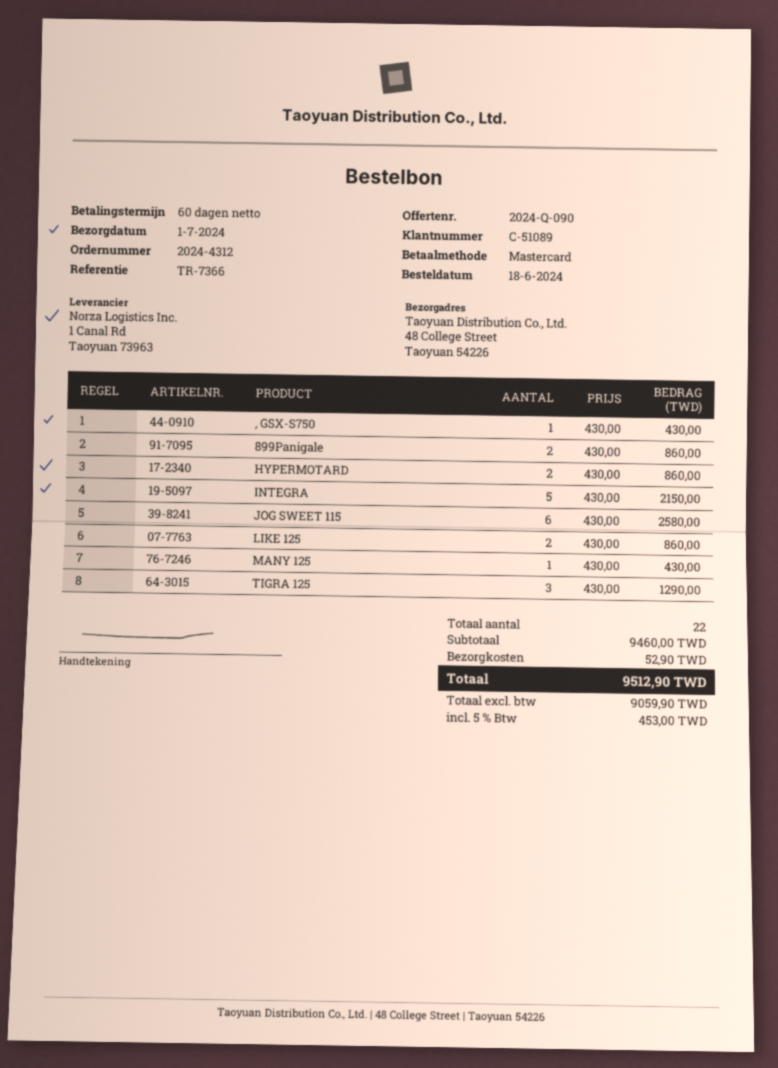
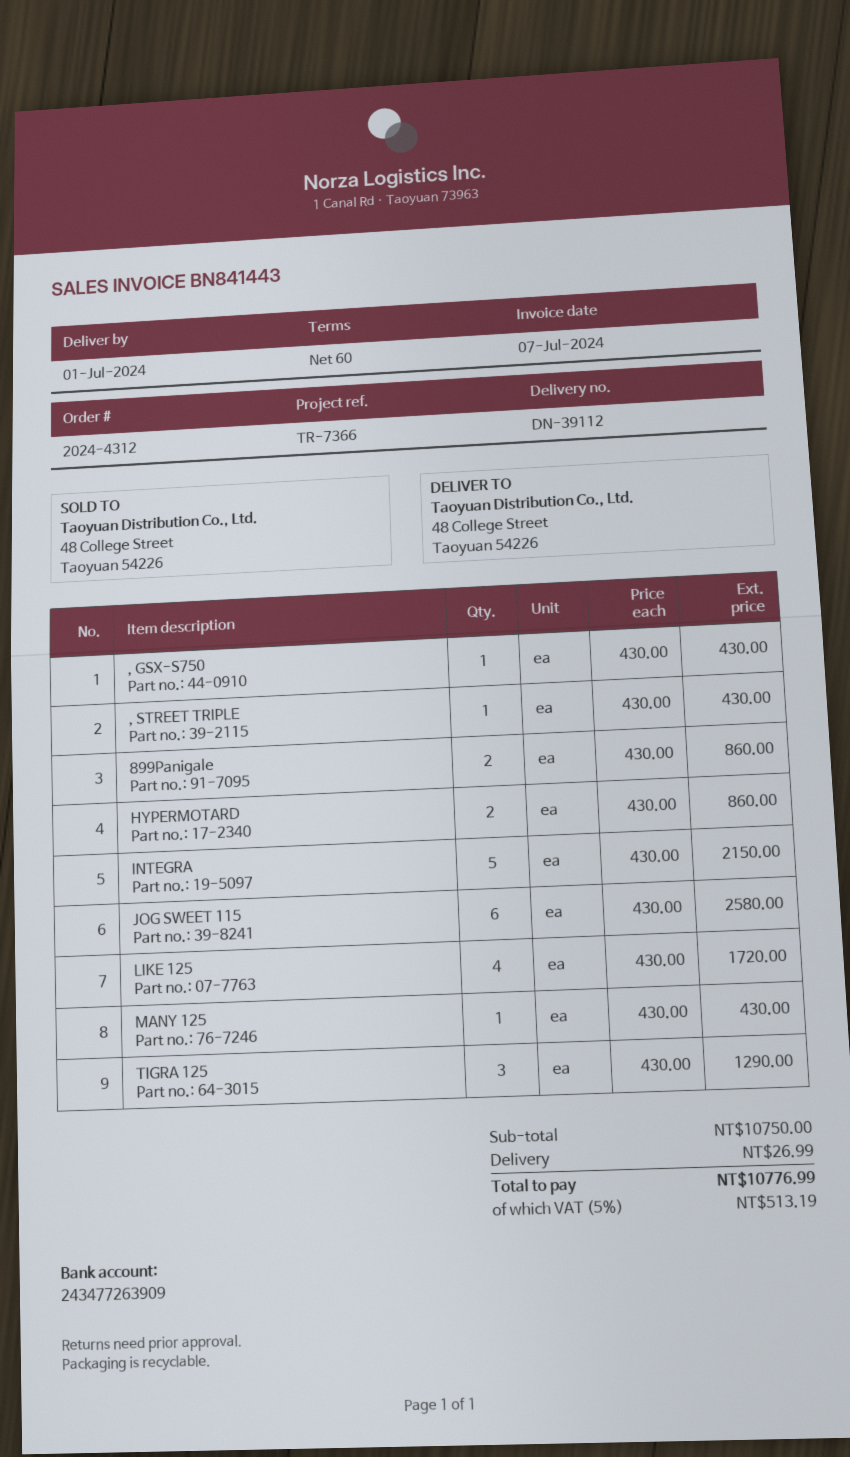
LIKE 125: 2 x 430.00 = 860.00 -> 4 x 430.00 = 1720.00
, STREET TRIPLE: none -> 1 x 430.00 = 430.00
subtotal: 9460.00 -> 10750.00
shipping: 52.90 -> 26.99
tax: 5% = 453.00 -> 5% = 513.19
total: 9512.90 -> 10776.99

